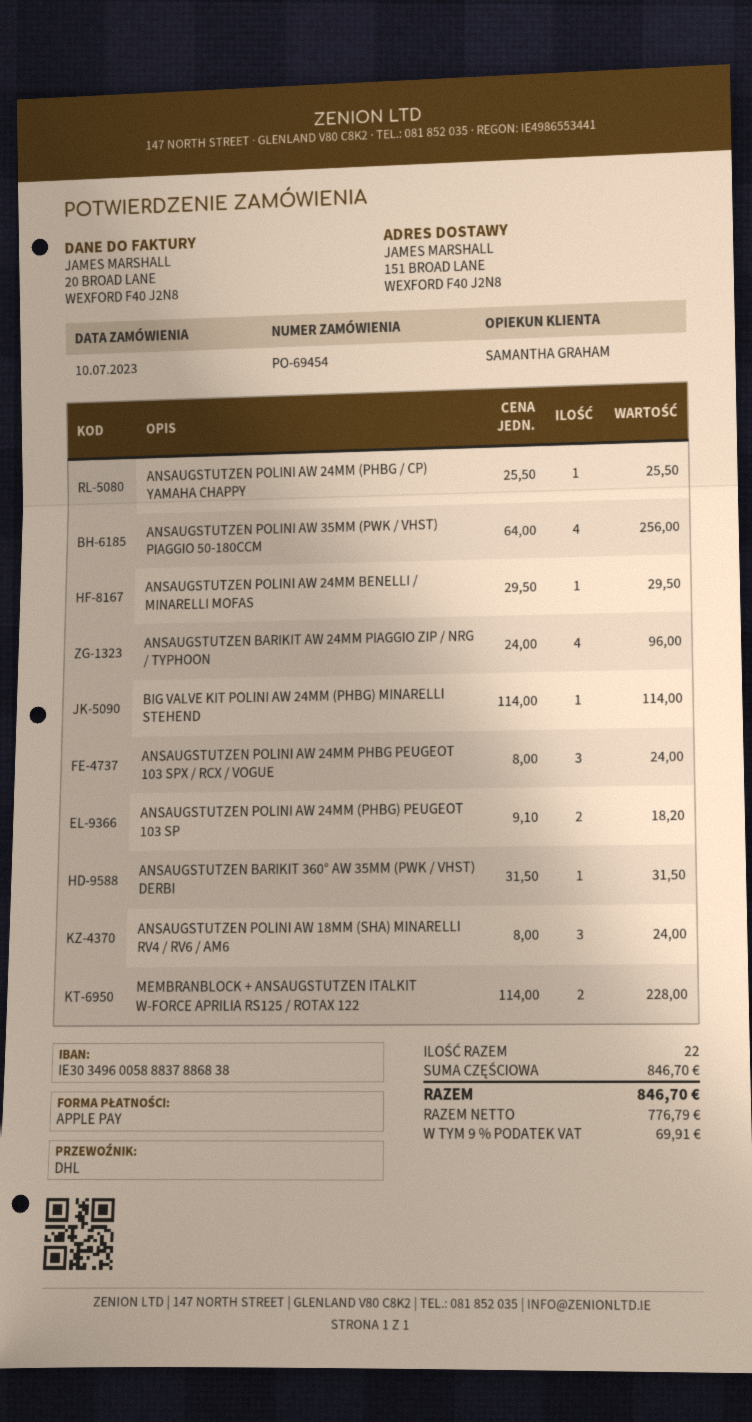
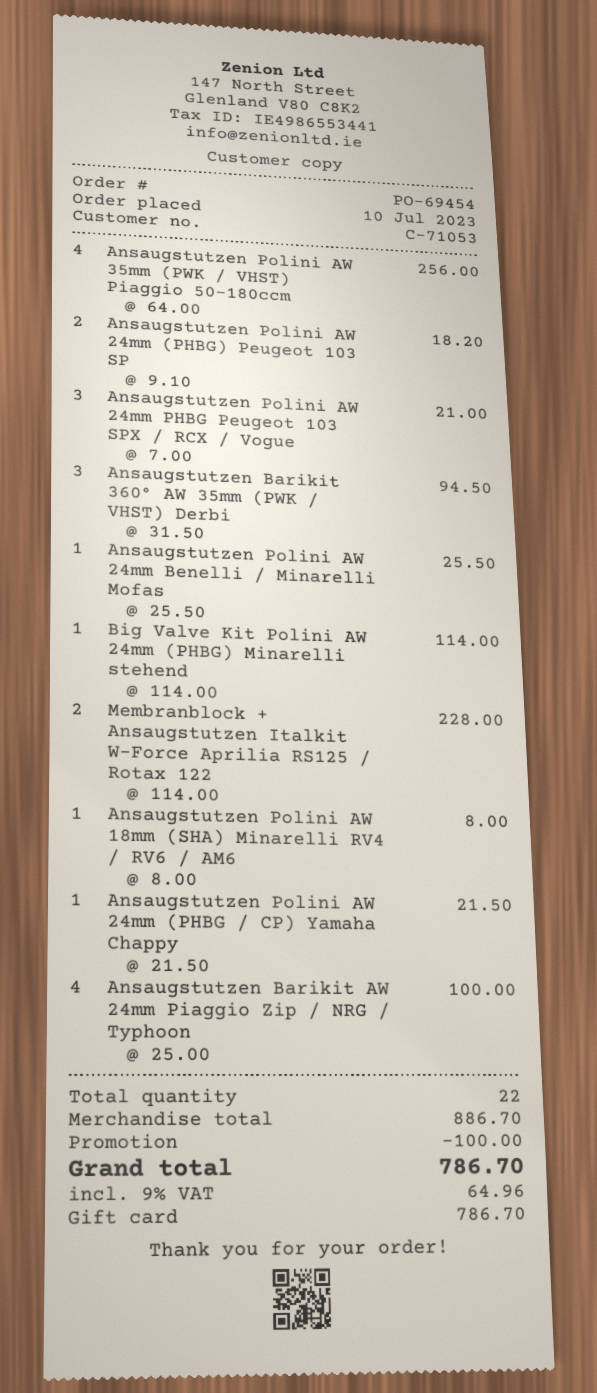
payment method: Apple Pay -> gift card
ANSAUGSTUTZEN POLINI AW 24MM (PHBG / CP) YAMAHA CHAPPY: 1 x 25.50 = 25.50 -> 1 x 21.50 = 21.50
ANSAUGSTUTZEN POLINI AW 24MM BENELLI / MINARELLI MOFAS: 1 x 29.50 = 29.50 -> 1 x 25.50 = 25.50
ANSAUGSTUTZEN BARIKIT AW 24MM PIAGGIO ZIP / NRG / TYPHOON: 4 x 24.00 = 96.00 -> 4 x 25.00 = 100.00
ANSAUGSTUTZEN POLINI AW 24MM PHBG PEUGEOT 103 SPX / RCX / VOGUE: 3 x 8.00 = 24.00 -> 3 x 7.00 = 21.00
ANSAUGSTUTZEN BARIKIT 360° AW 35MM (PWK / VHST) DERBI: 1 x 31.50 = 31.50 -> 3 x 31.50 = 94.50
ANSAUGSTUTZEN POLINI AW 18MM (SHA) MINARELLI RV4 / RV6 / AM6: 3 x 8.00 = 24.00 -> 1 x 8.00 = 8.00
subtotal: 846.70 -> 886.70
discount: none -> 100.00
tax: 9% = 69.91 -> 9% = 64.96
total: 846.70 -> 786.70

